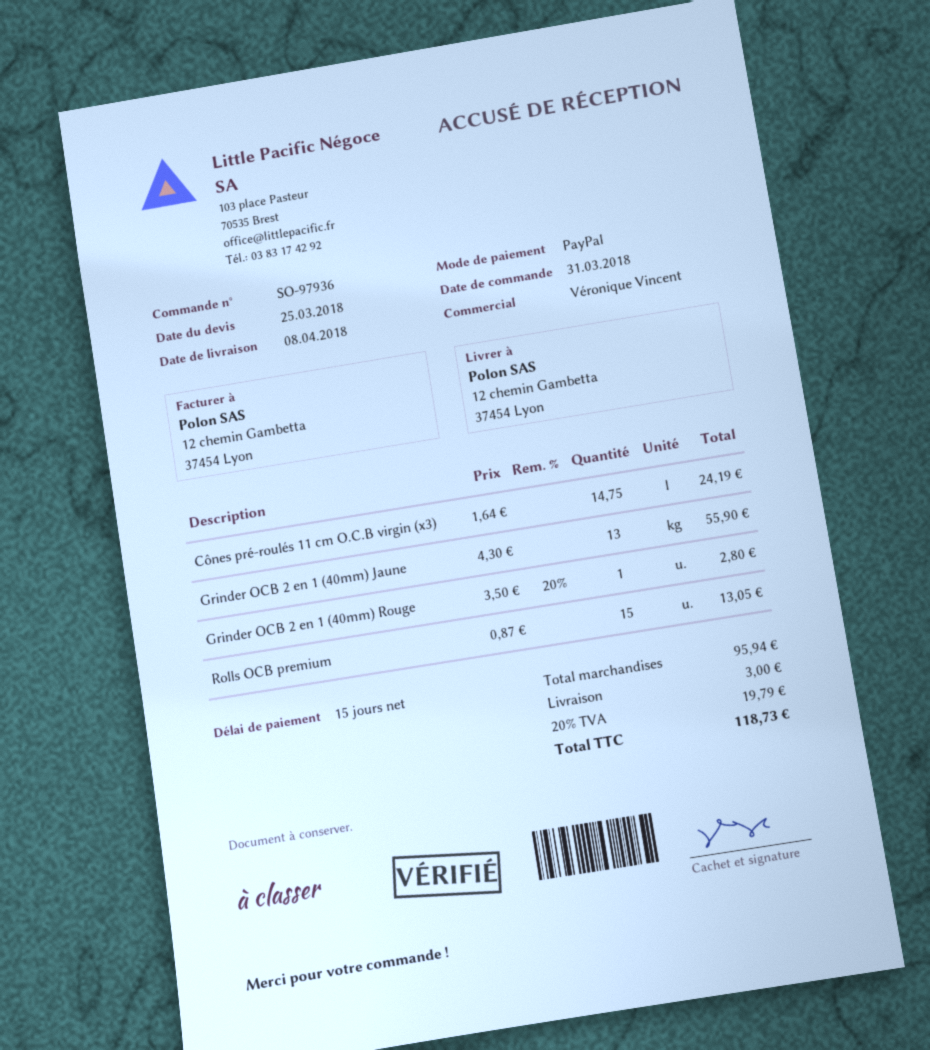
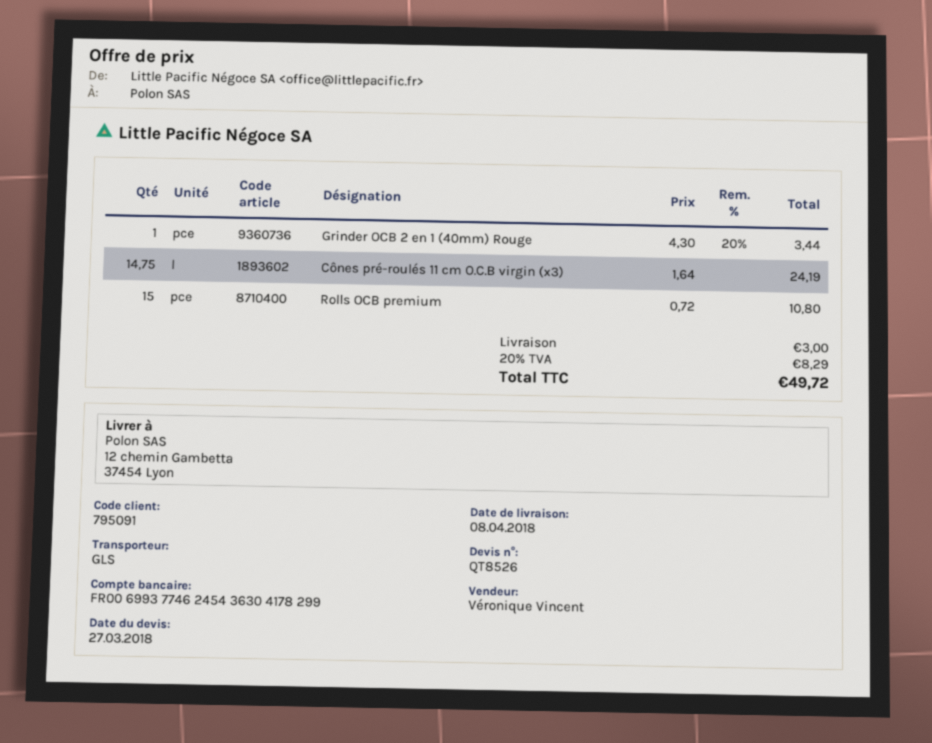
quote date: 2018-03-25 -> 2018-03-27
Grinder OCB 2 en 1 (40mm) Jaune: 13 x 4.30 = 55.90 -> none
Grinder OCB 2 en 1 (40mm) Rouge: 1 x 3.50 - 20% = 2.80 -> 1 x 4.30 - 20% = 3.44
Rolls OCB premium: 15 x 0.87 = 13.05 -> 15 x 0.72 = 10.80
tax: 20% = 19.79 -> 20% = 8.29
total: 118.73 -> 49.72

